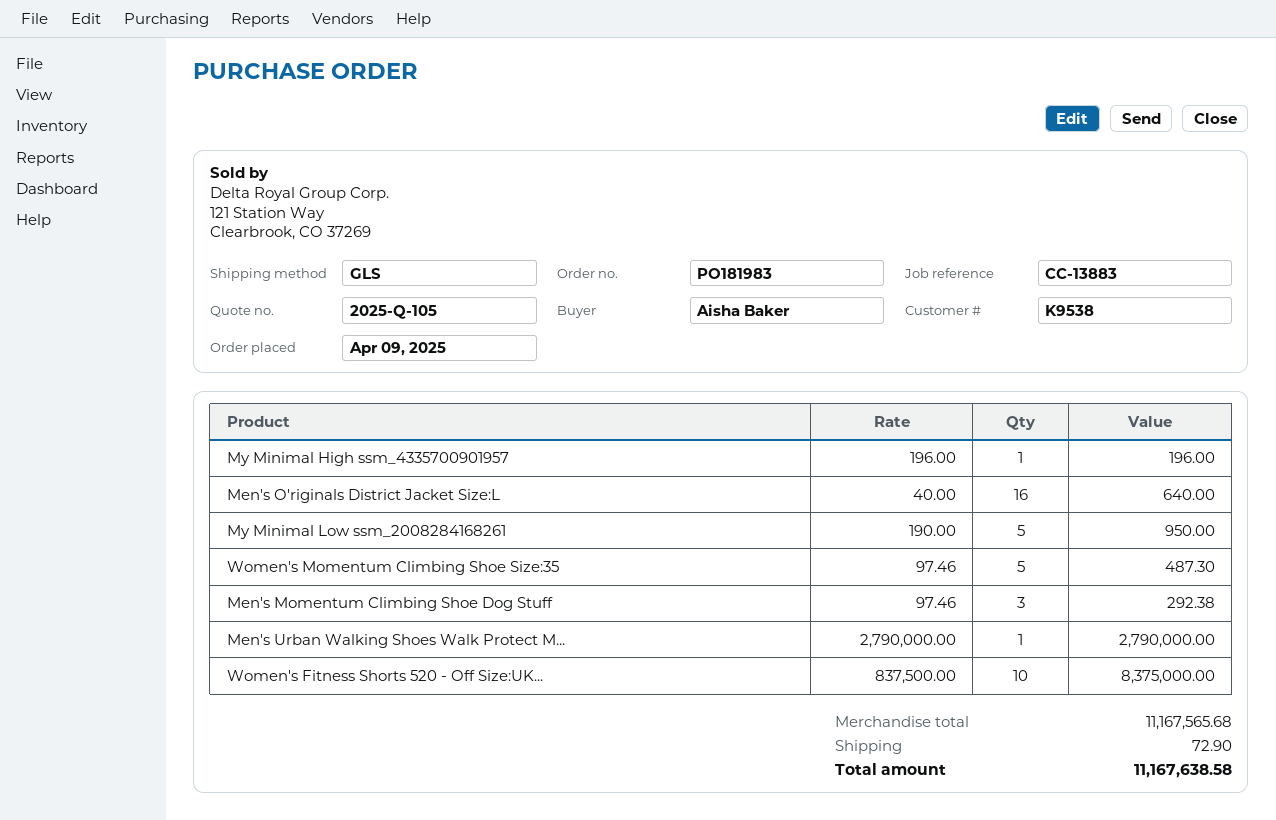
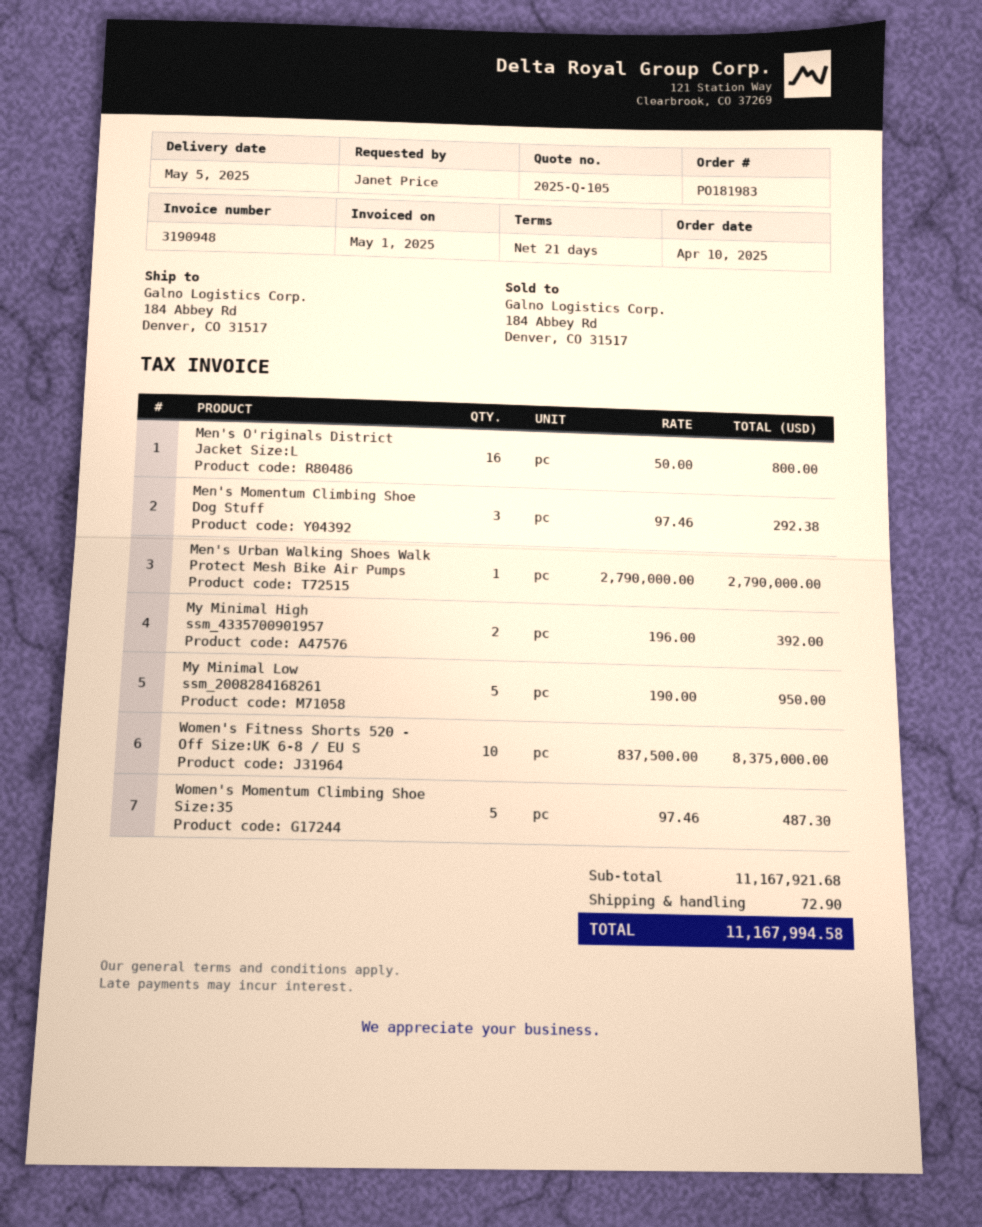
order date: 2025-04-09 -> 2025-04-10
ordered by: Aisha Baker -> Janet Price
My Minimal High ssm_4335700901957: 1 x 196.00 = 196.00 -> 2 x 196.00 = 392.00
Men's O'riginals District Jacket Size:L: 16 x 40.00 = 640.00 -> 16 x 50.00 = 800.00
subtotal: 11167565.68 -> 11167921.68
total: 11167638.58 -> 11167994.58

